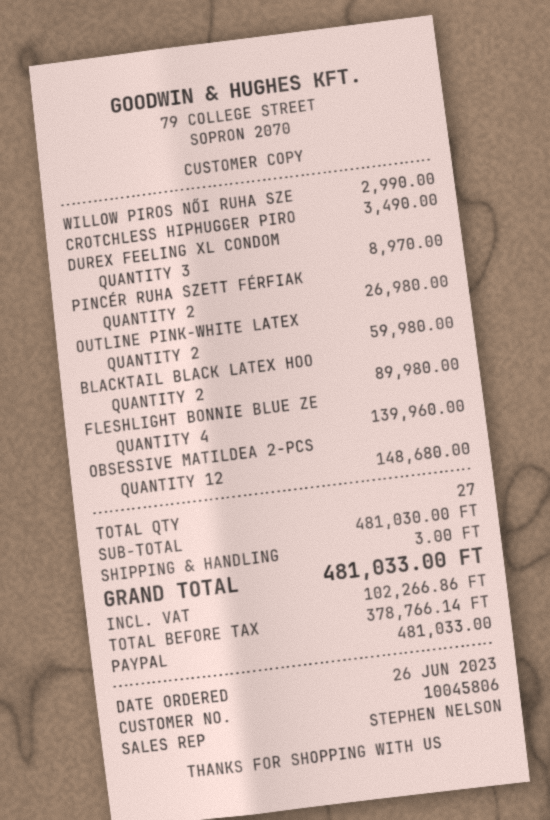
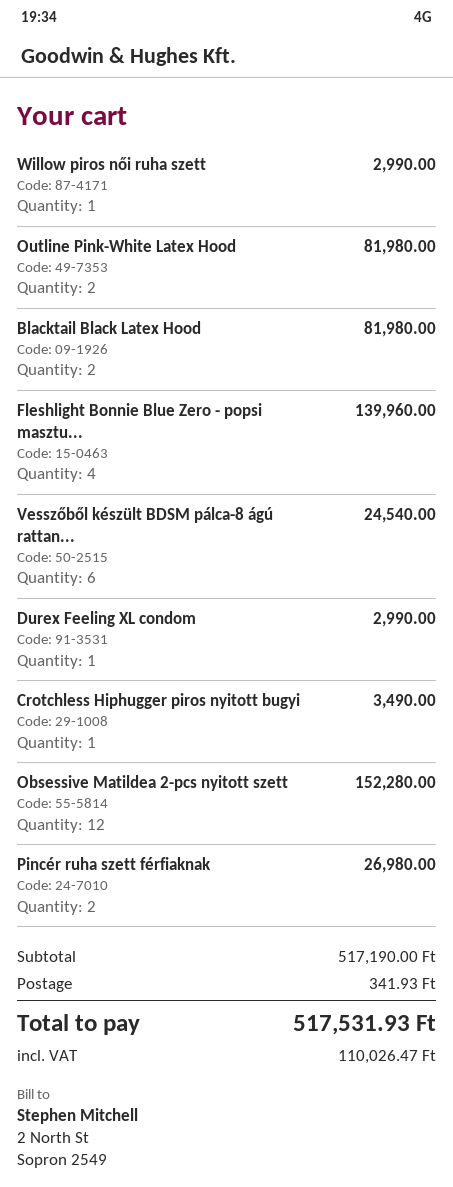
DUREX FEELING XL CONDOM: 3 for 8970.00 -> 1 for 2990.00
OUTLINE PINK-WHITE LATEX: 2 for 59980.00 -> 2 for 81980.00
BLACKTAIL BLACK LATEX HOO: 2 for 89980.00 -> 2 for 81980.00
OBSESSIVE MATILDEA 2-PCS: 12 for 148680.00 -> 12 for 152280.00
Vesszőből készült BDSM pálca-8 ágú rattan...: none -> 6 for 24540.00
subtotal: 481030.00 -> 517190.00
shipping: 3.00 -> 341.93
tax: 102266.86 -> 110026.47
total: 481033.00 -> 517531.93

